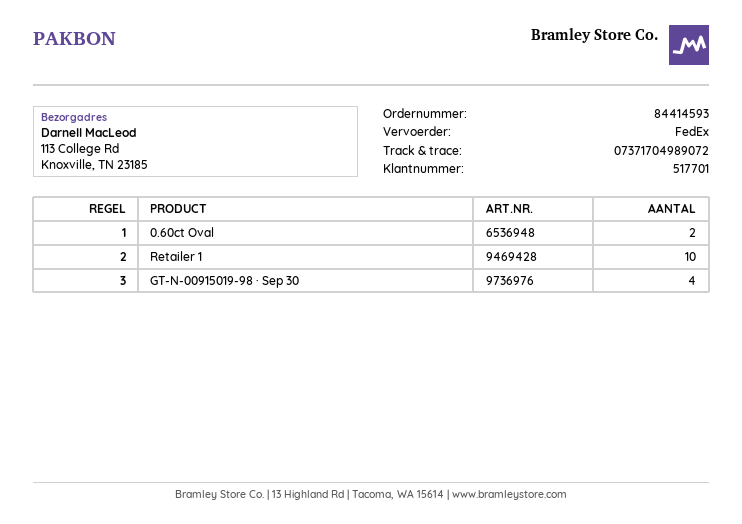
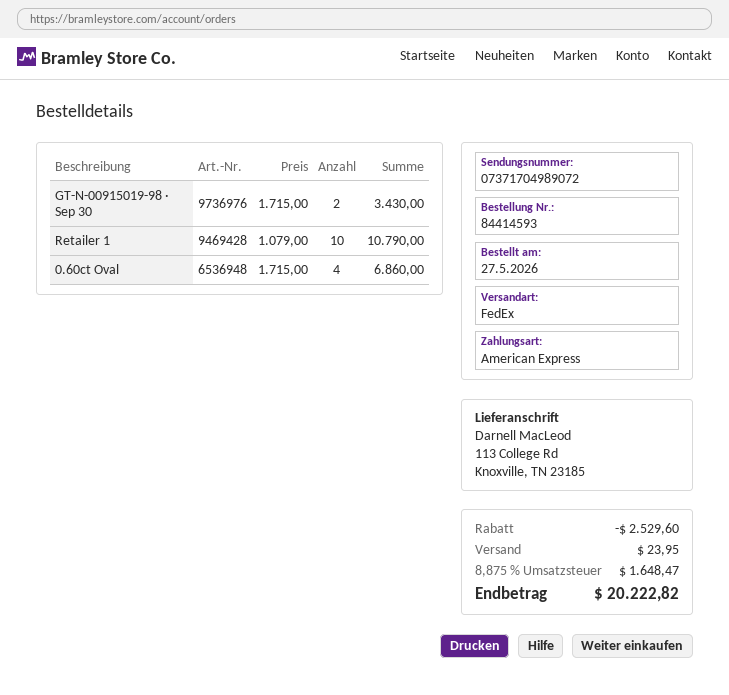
0.60ct Oval: 2 -> 4
GT-N-00915019-98 · Sep 30: 4 -> 2

